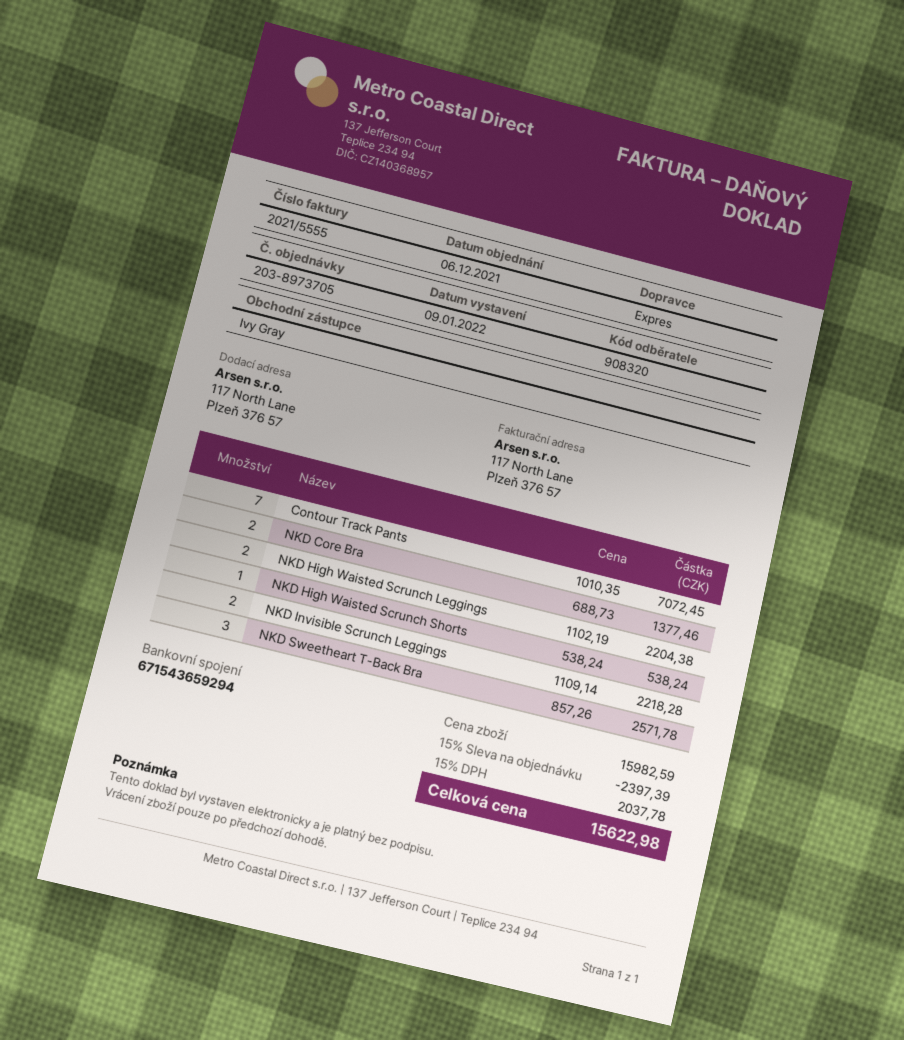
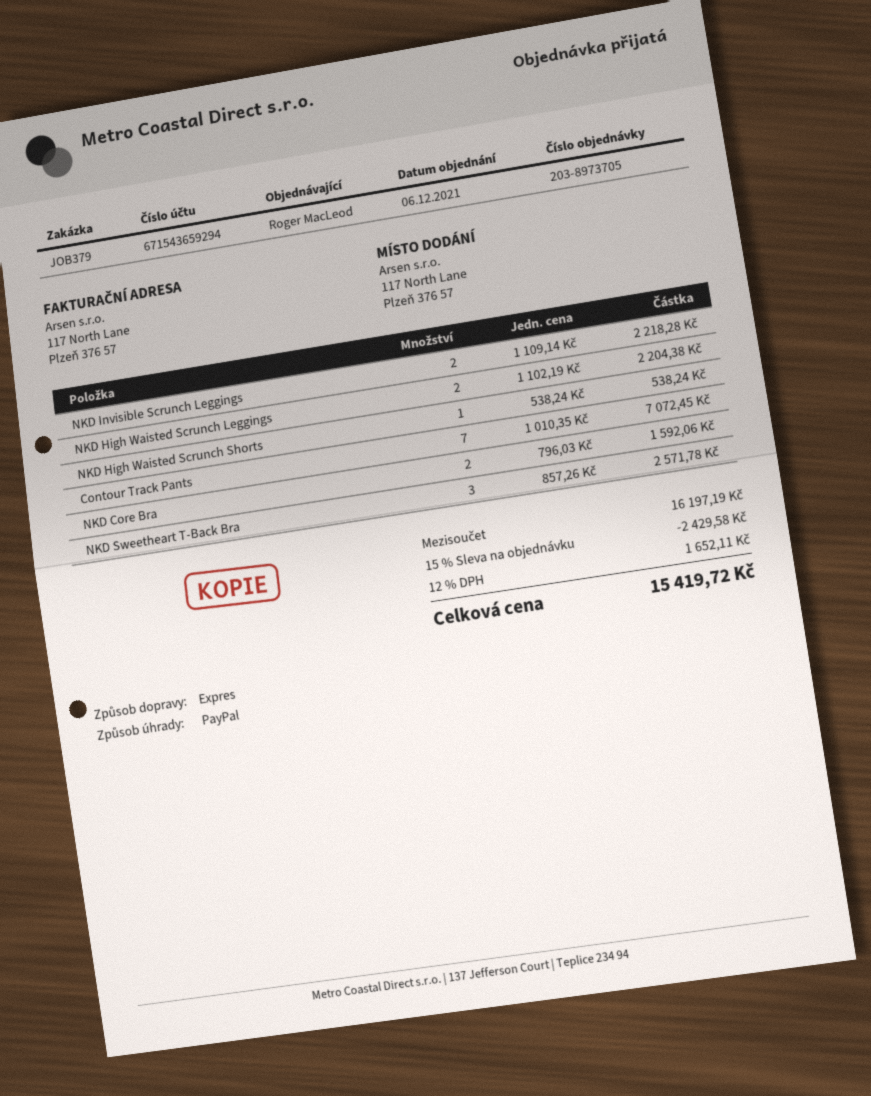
NKD Core Bra: 2 x 688.73 = 1377.46 -> 2 x 796.03 = 1592.06
subtotal: 15982.59 -> 16197.19
discount: 15% = 2397.39 -> 15% = 2429.58
tax: 15% = 2037.78 -> 12% = 1652.11
total: 15622.98 -> 15419.72

